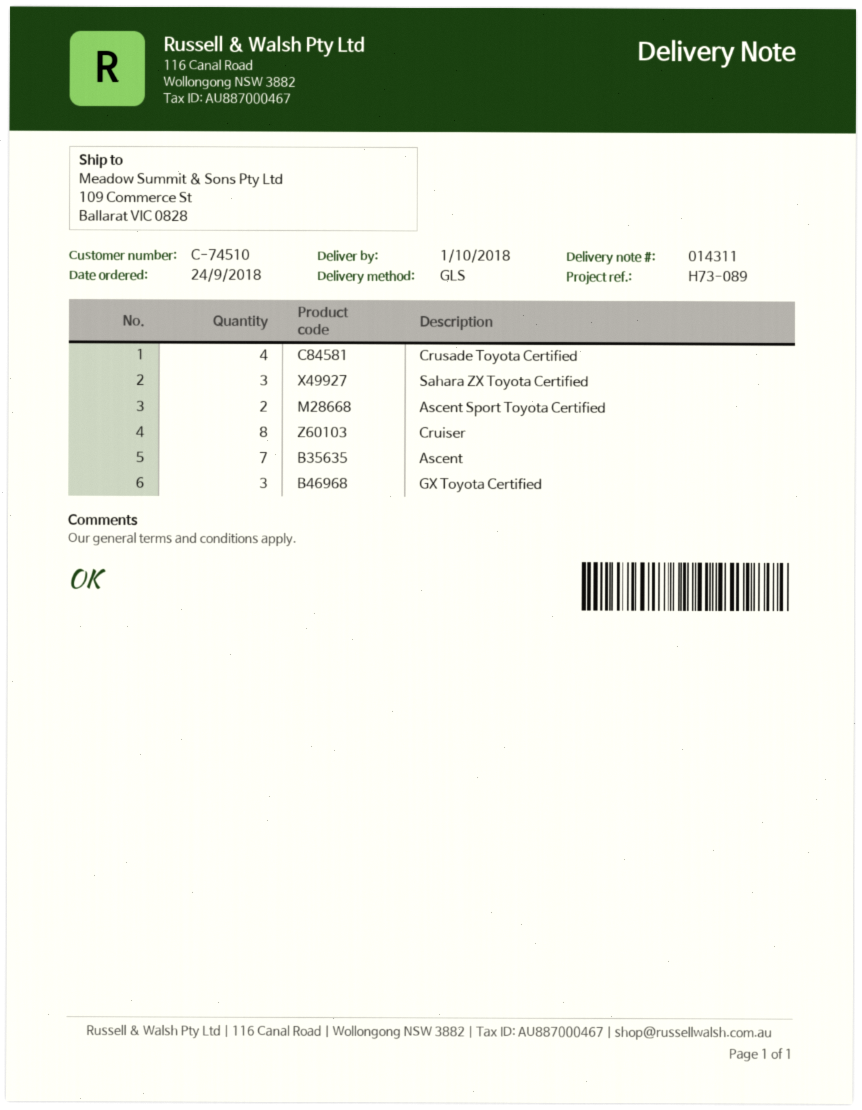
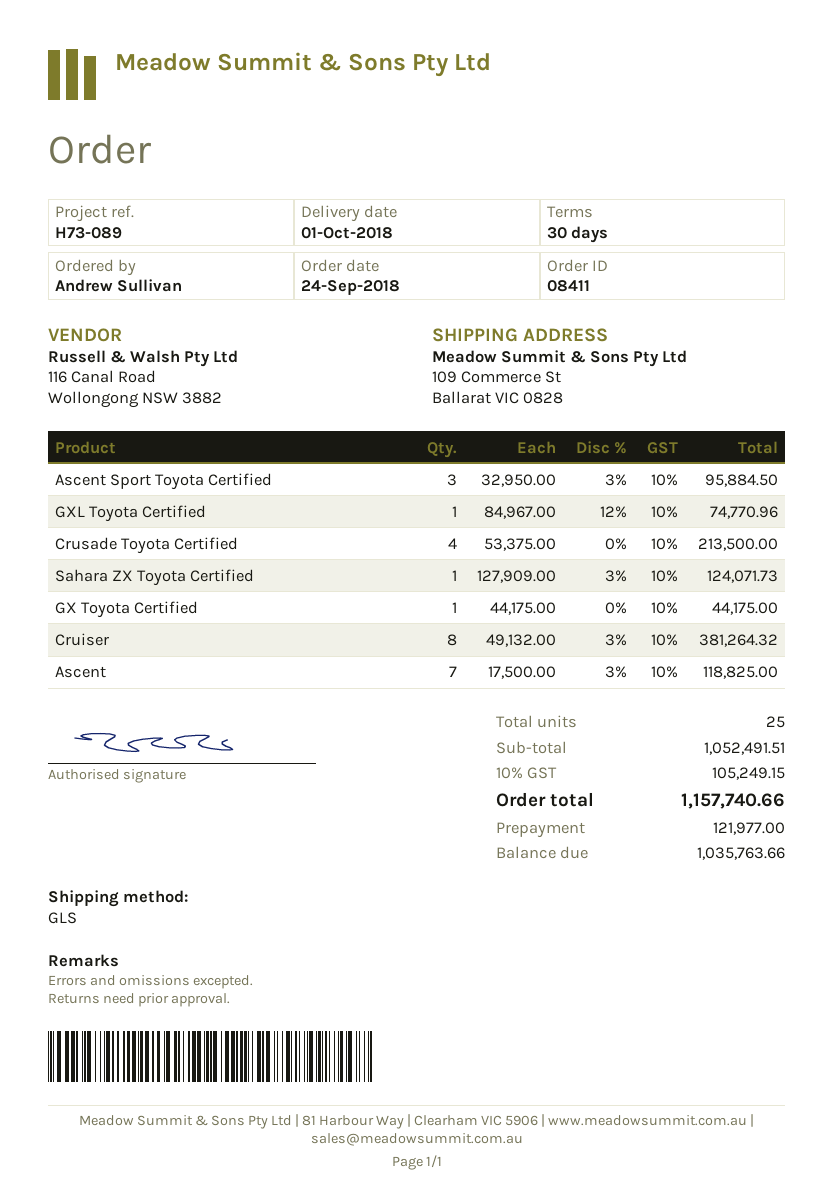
Sahara ZX Toyota Certified: 3 -> 1
Ascent Sport Toyota Certified: 2 -> 3
GX Toyota Certified: 3 -> 1
GXL Toyota Certified: none -> 1

